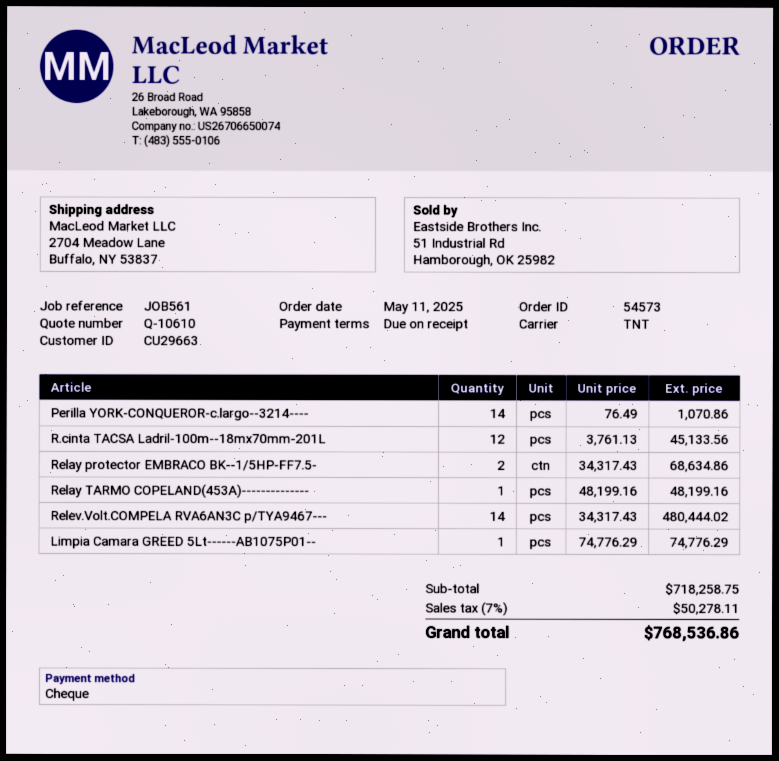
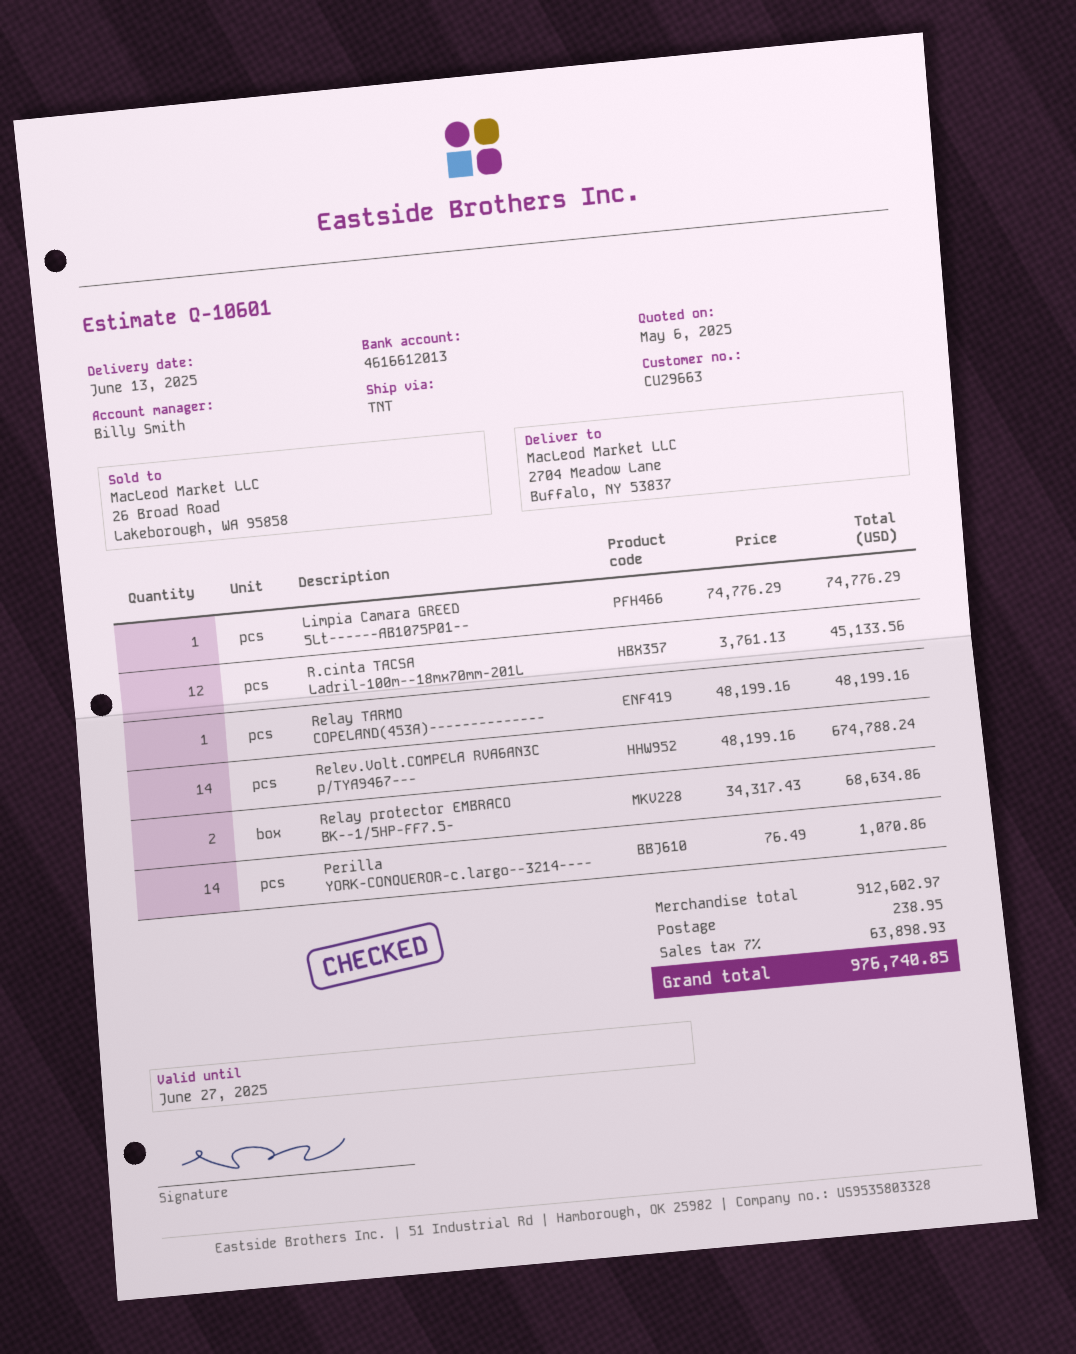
quote number: Q-10610 -> Q-10601
Relev.Volt.COMPELA RVA6AN3C p/TYA9467---: 14 x 34317.43 = 480444.02 -> 14 x 48199.16 = 674788.24
subtotal: 718258.75 -> 912602.97
shipping: none -> 238.95
tax: 7% = 50278.11 -> 7% = 63898.93
total: 768536.86 -> 976740.85

